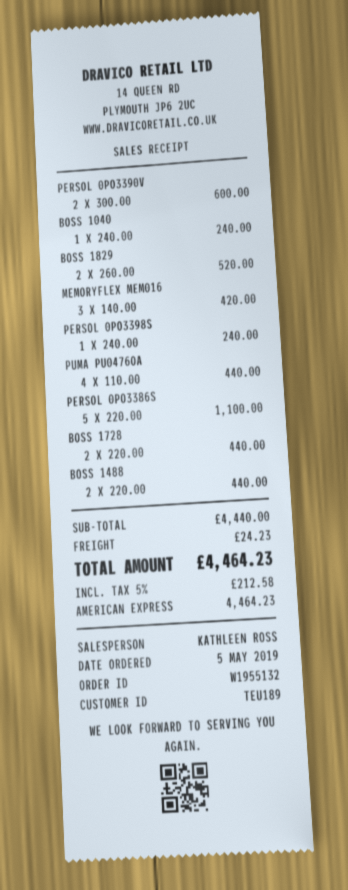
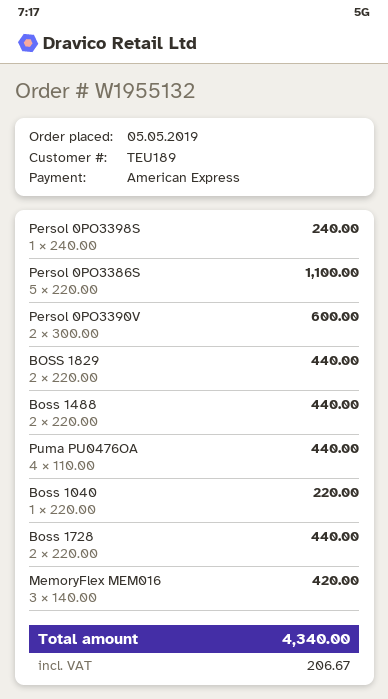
BOSS 1040: 1 x 240.00 = 240.00 -> 1 x 220.00 = 220.00
BOSS 1829: 2 x 260.00 = 520.00 -> 2 x 220.00 = 440.00
shipping: 24.23 -> none
tax: 212.58 -> 206.67
total: 4464.23 -> 4340.00

